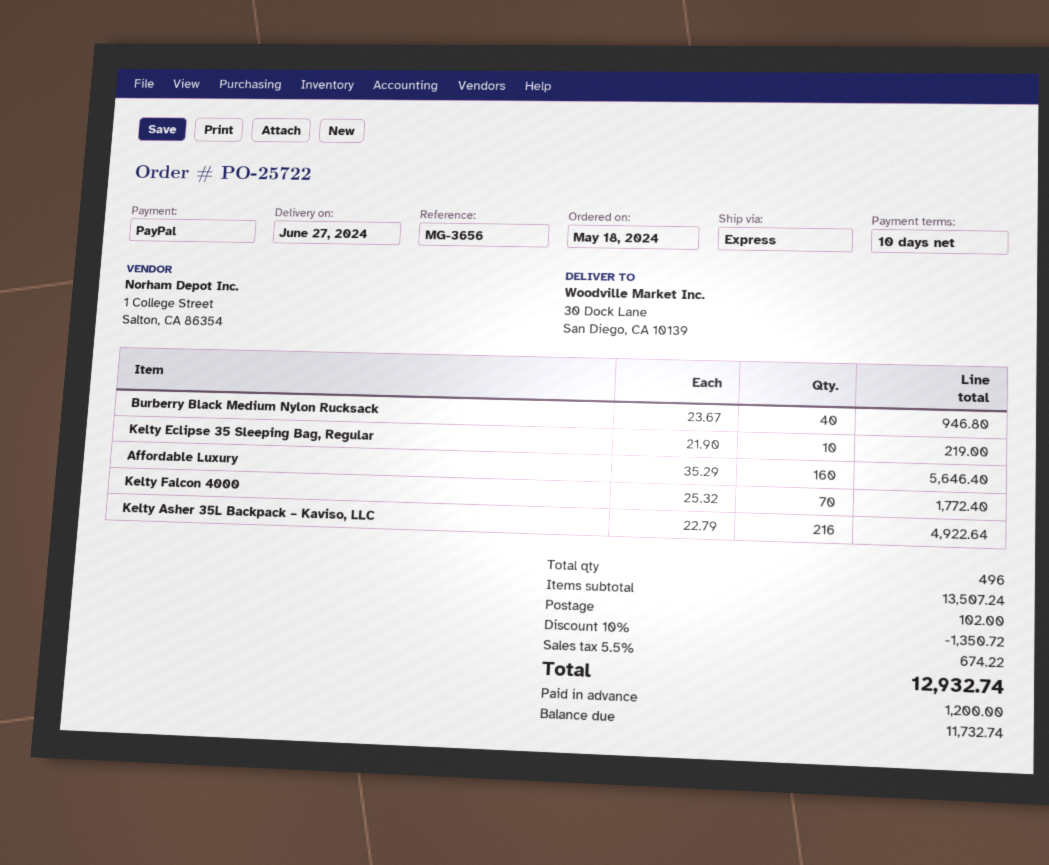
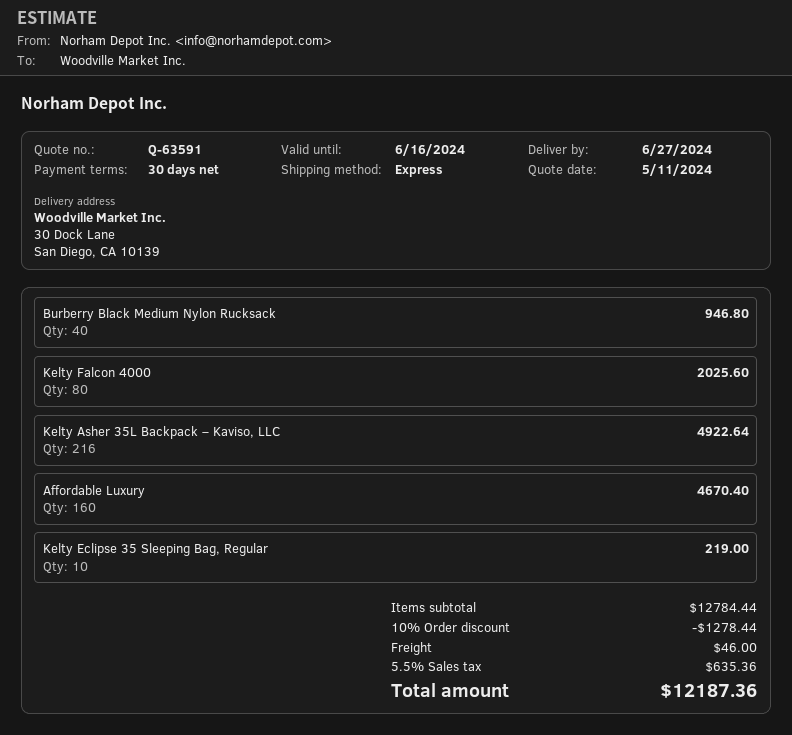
payment terms: 10 days -> 30 days
Affordable Luxury: 160 for 5646.40 -> 160 for 4670.40
Kelty Falcon 4000: 70 for 1772.40 -> 80 for 2025.60
subtotal: 13507.24 -> 12784.44
discount: 10% = 1350.72 -> 10% = 1278.44
shipping: 102.00 -> 46.00
tax: 5.5% = 674.22 -> 5.5% = 635.36
total: 12932.74 -> 12187.36

